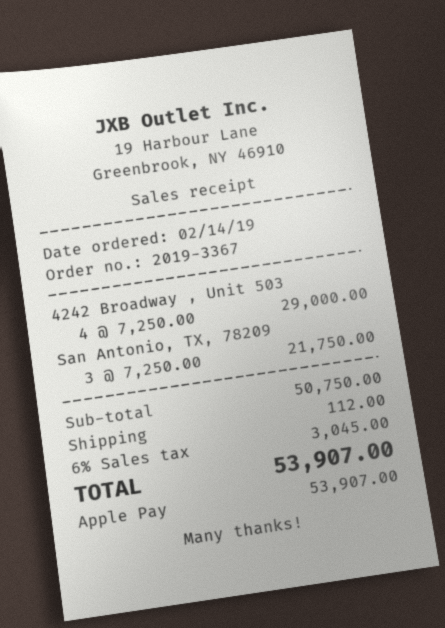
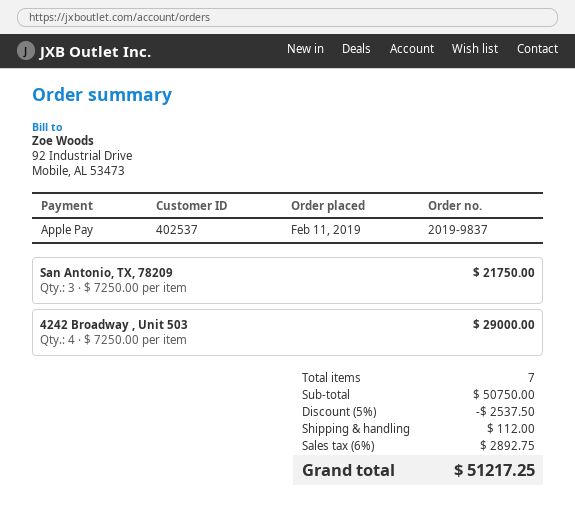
order number: 2019-3367 -> 2019-9837
order date: 2019-02-14 -> 2019-02-11
discount: none -> 5% = 2537.50
tax: 6% = 3045.00 -> 6% = 2892.75
total: 53907.00 -> 51217.25

